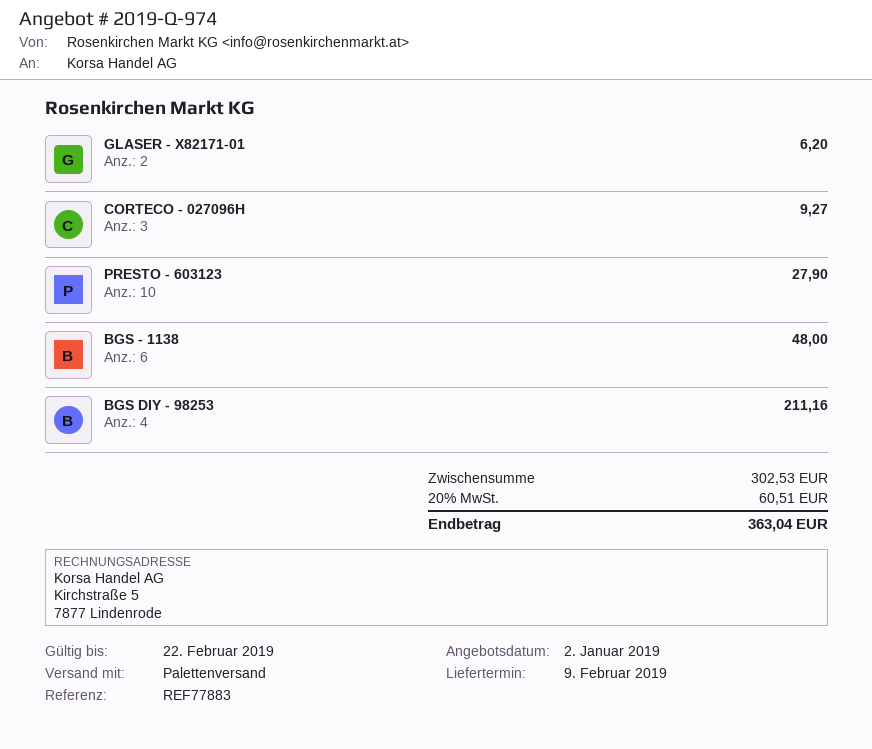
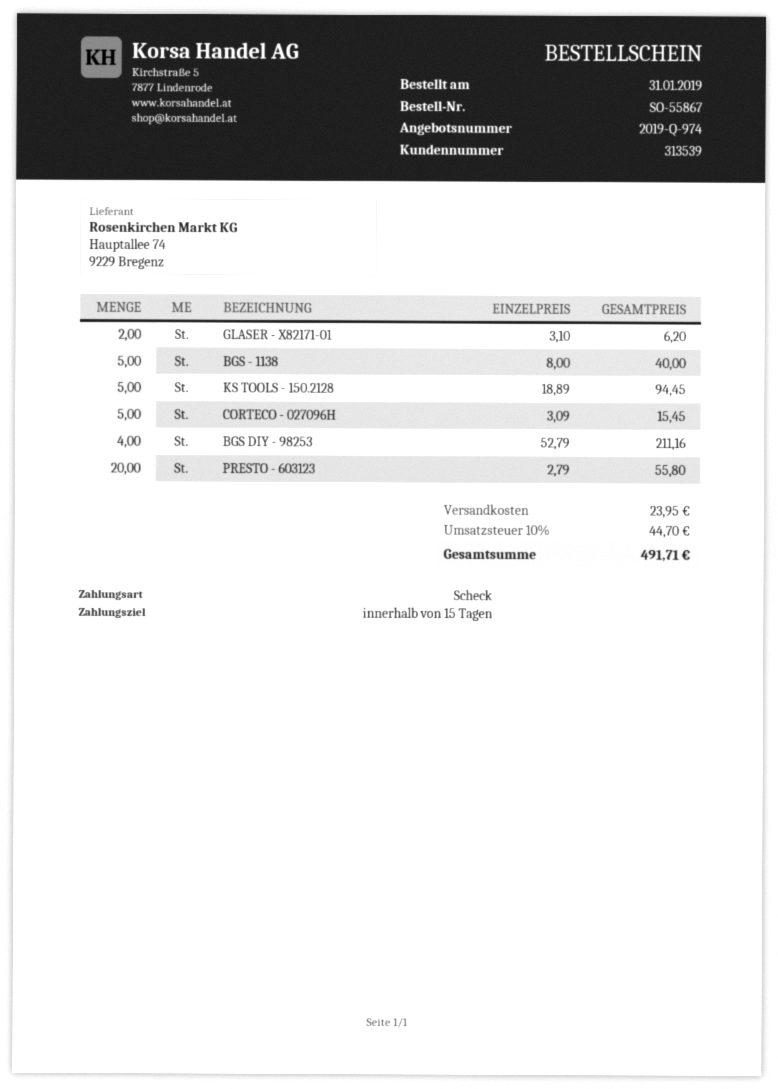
CORTECO - 027096H: 3 for 9.27 -> 5 for 15.45
PRESTO - 603123: 10 for 27.90 -> 20 for 55.80
BGS - 1138: 6 for 48.00 -> 5 for 40.00
KS TOOLS - 150.2128: none -> 5 for 94.45
shipping: none -> 23.95
tax: 20% = 60.51 -> 10% = 44.70
total: 363.04 -> 491.71

